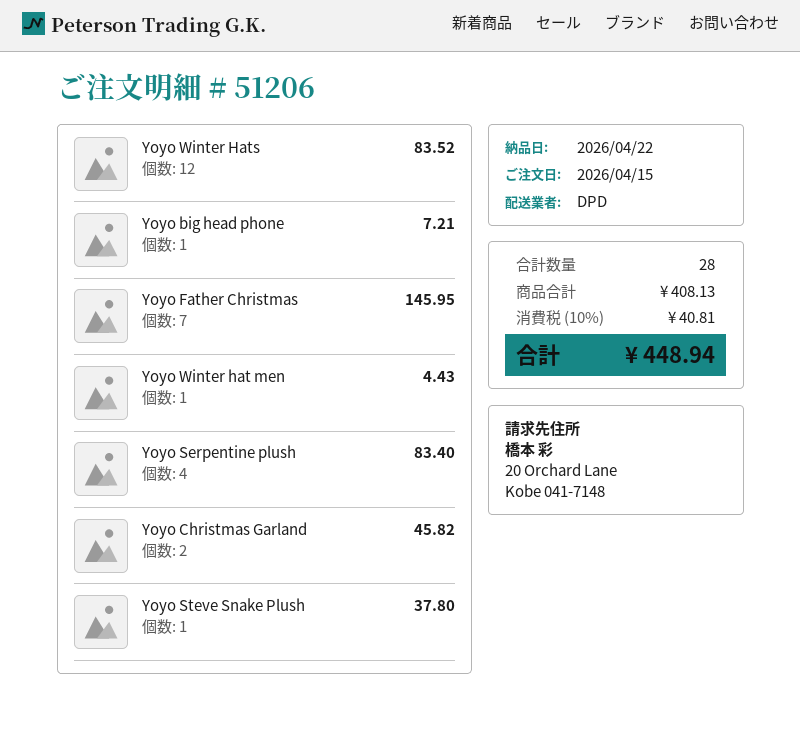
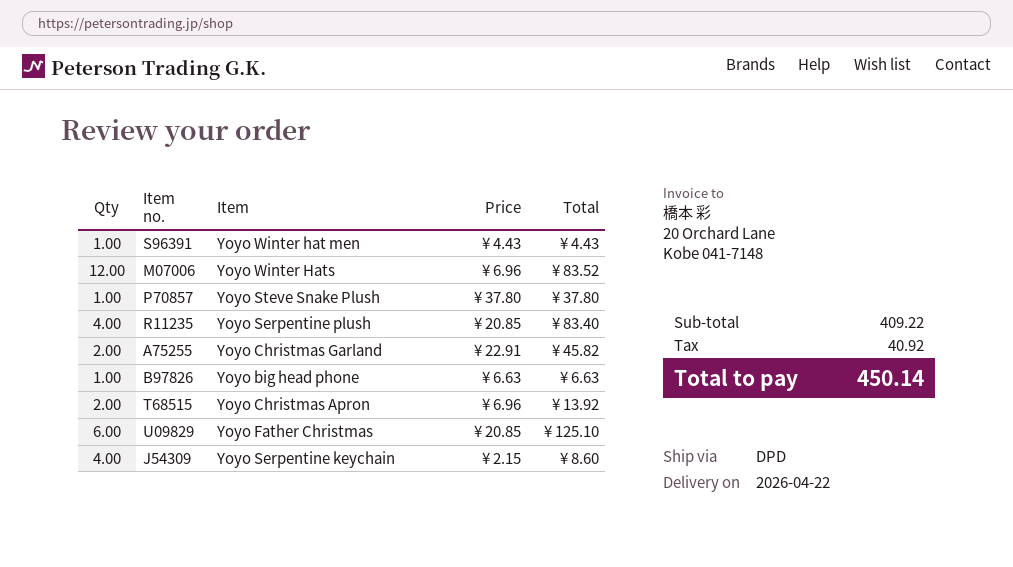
Yoyo big head phone: 1 for 7.21 -> 1 for 6.63
Yoyo Father Christmas: 7 for 145.95 -> 6 for 125.10
Yoyo Christmas Apron: none -> 2 for 13.92
Yoyo Serpentine keychain: none -> 4 for 8.60
subtotal: 408.13 -> 409.22
tax: 40.81 -> 40.92
total: 448.94 -> 450.14

